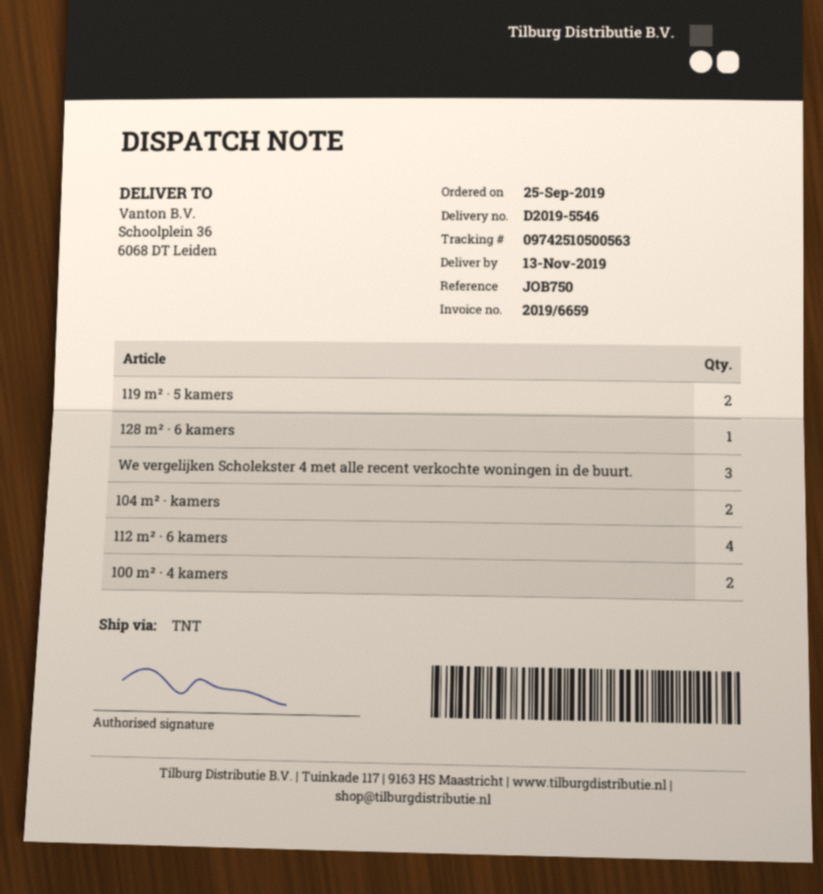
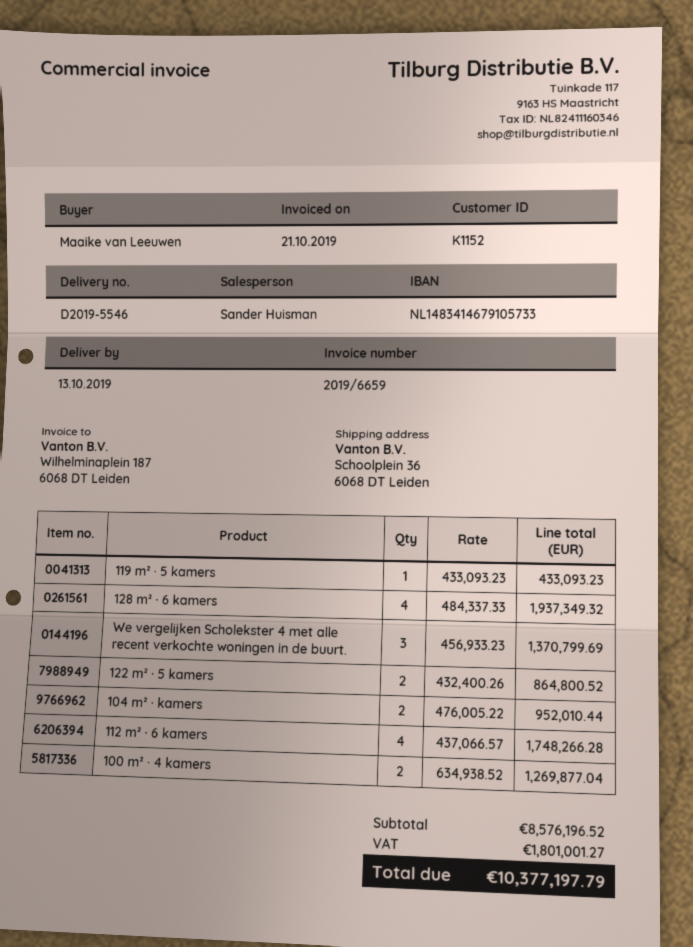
delivery date: 2019-11-13 -> 2019-10-13
119 m² · 5 kamers: 2 -> 1
128 m² · 6 kamers: 1 -> 4
122 m² · 5 kamers: none -> 2

